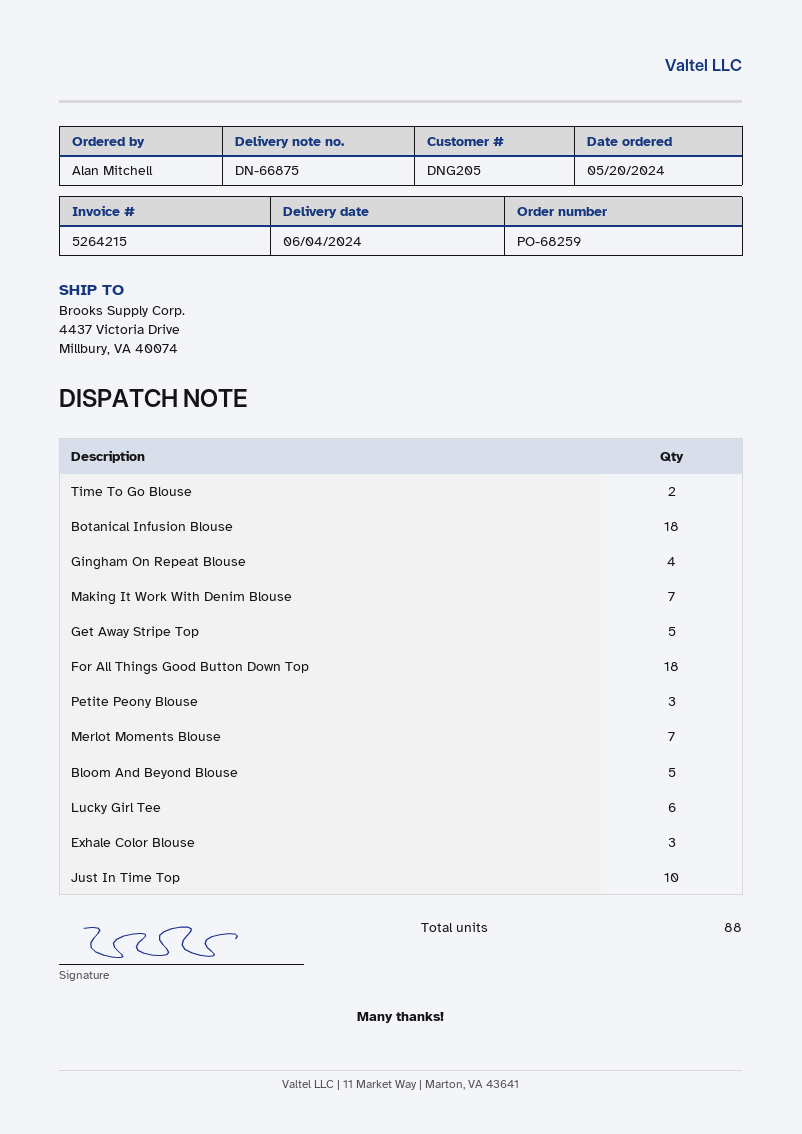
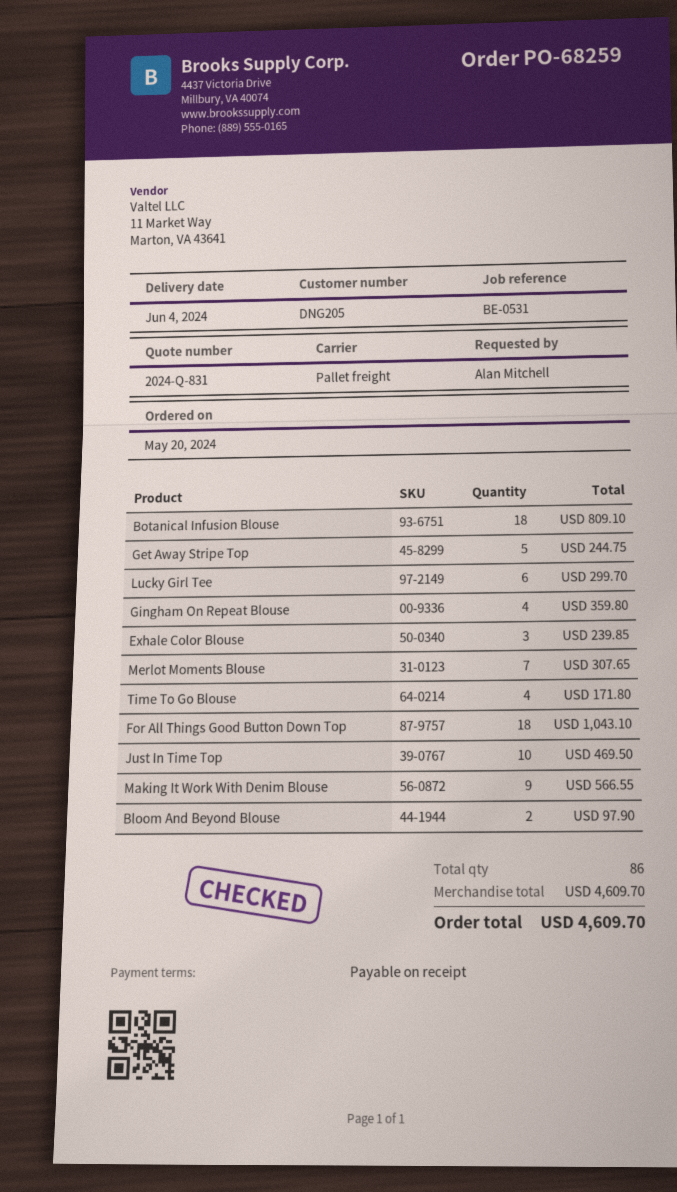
Time To Go Blouse: 2 -> 4
Making It Work With Denim Blouse: 7 -> 9
Petite Peony Blouse: 3 -> none
Bloom And Beyond Blouse: 5 -> 2
total quantity: 88 -> 86

